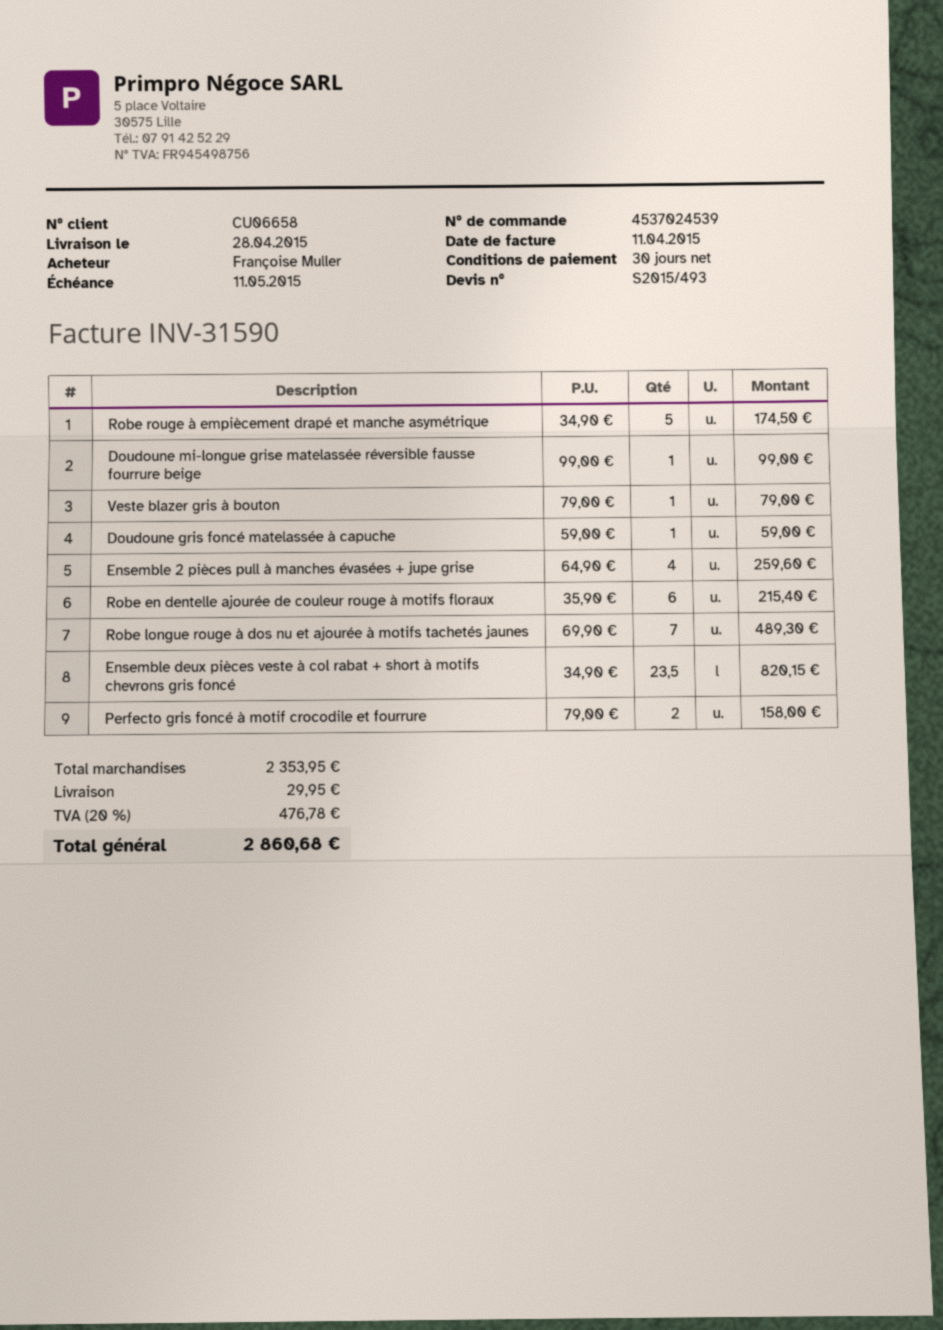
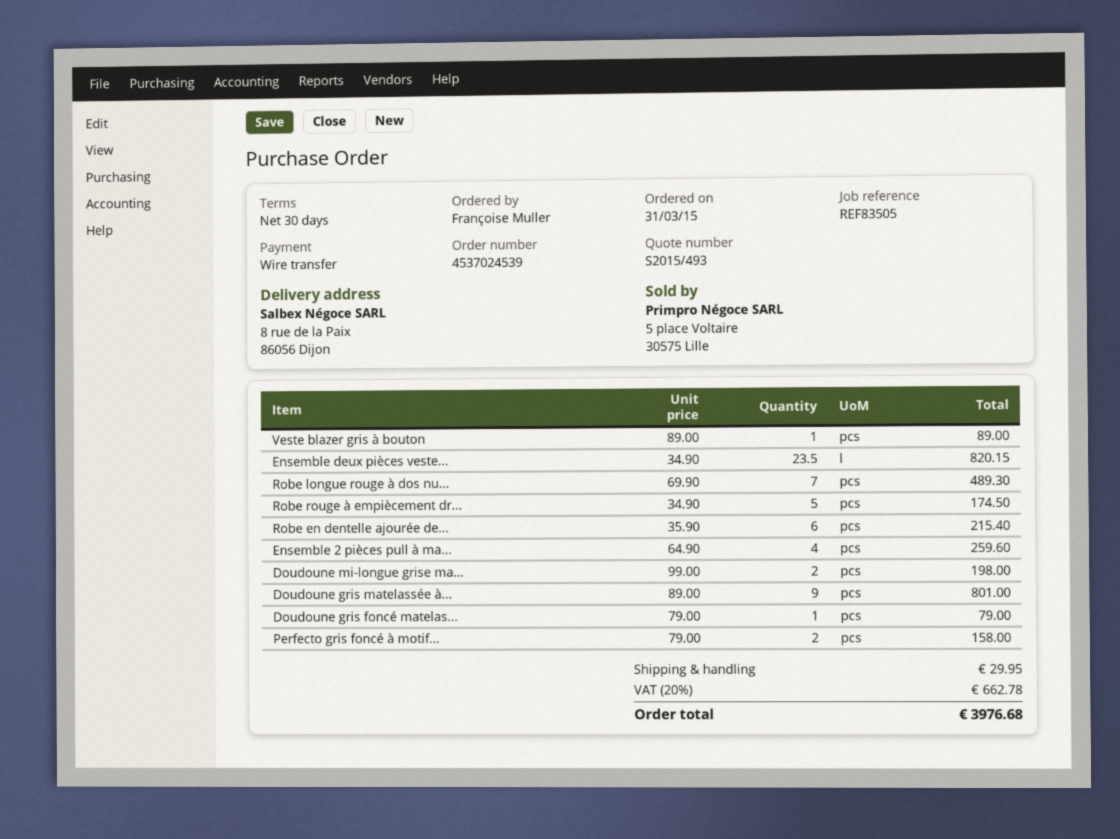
Doudoune mi-longue grise matelassée réversible fausse fourrure beige: 1 x 99.00 = 99.00 -> 2 x 99.00 = 198.00
Veste blazer gris à bouton: 1 x 79.00 = 79.00 -> 1 x 89.00 = 89.00
Doudoune gris foncé matelassée à capuche: 1 x 59.00 = 59.00 -> 1 x 79.00 = 79.00
Doudoune gris matelassée à...: none -> 9 x 89.00 = 801.00
tax: 20% = 476.78 -> 20% = 662.78
total: 2860.68 -> 3976.68

